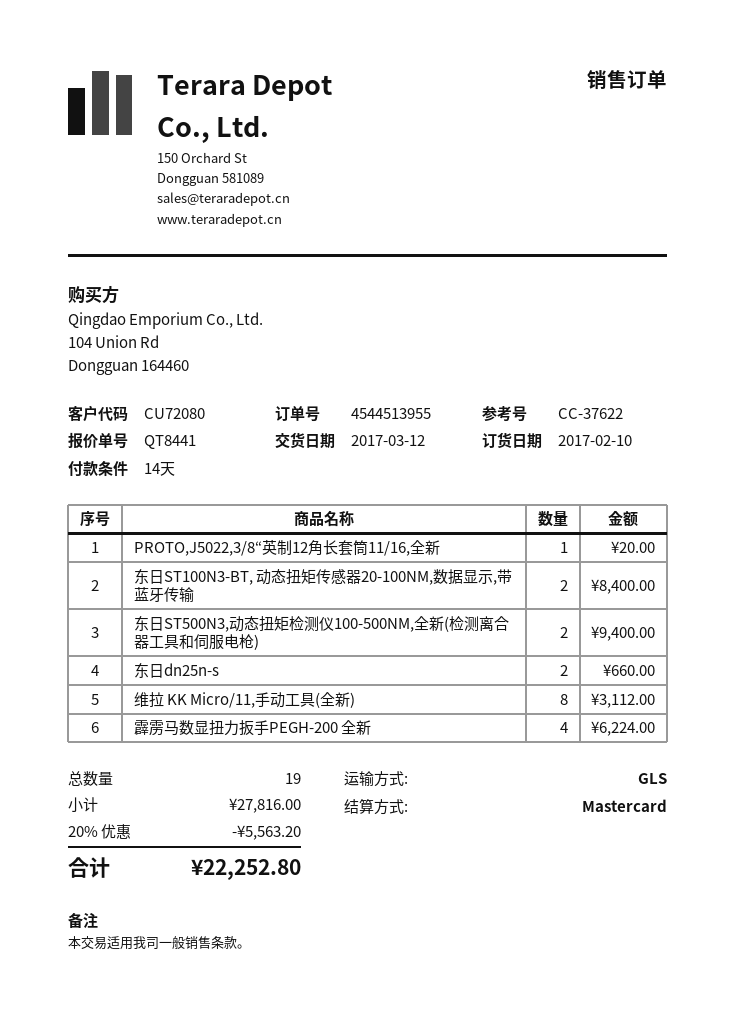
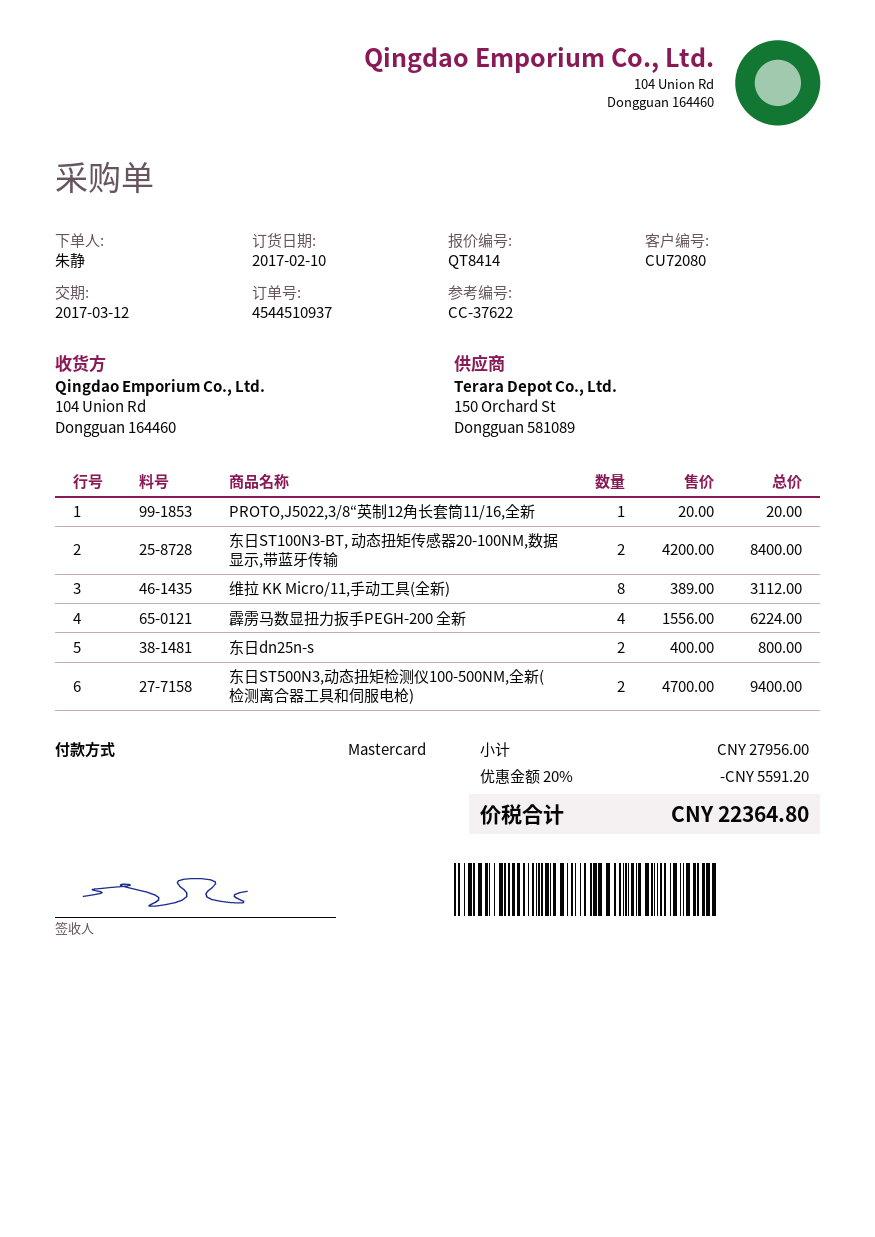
quote number: QT8441 -> QT8414
order number: 4544513955 -> 4544510937
东日dn25n-s: 2 for 660.00 -> 2 for 800.00
subtotal: 27816.00 -> 27956.00
discount: 20% = 5563.20 -> 20% = 5591.20
total: 22252.80 -> 22364.80

